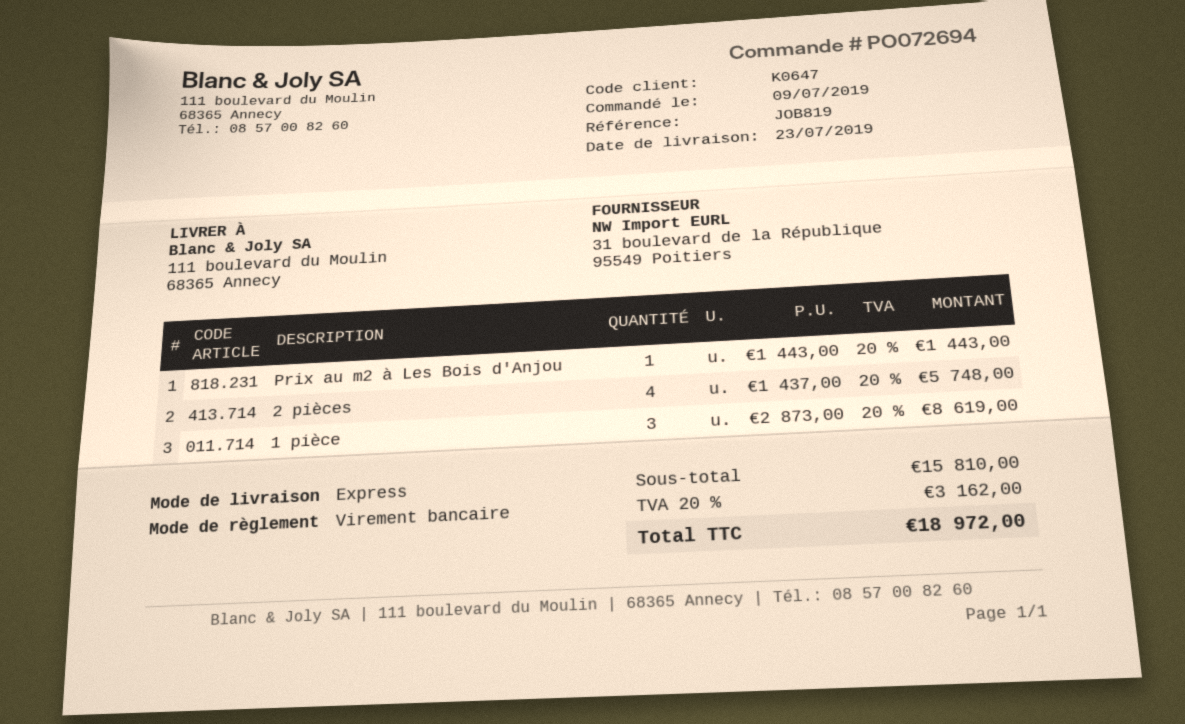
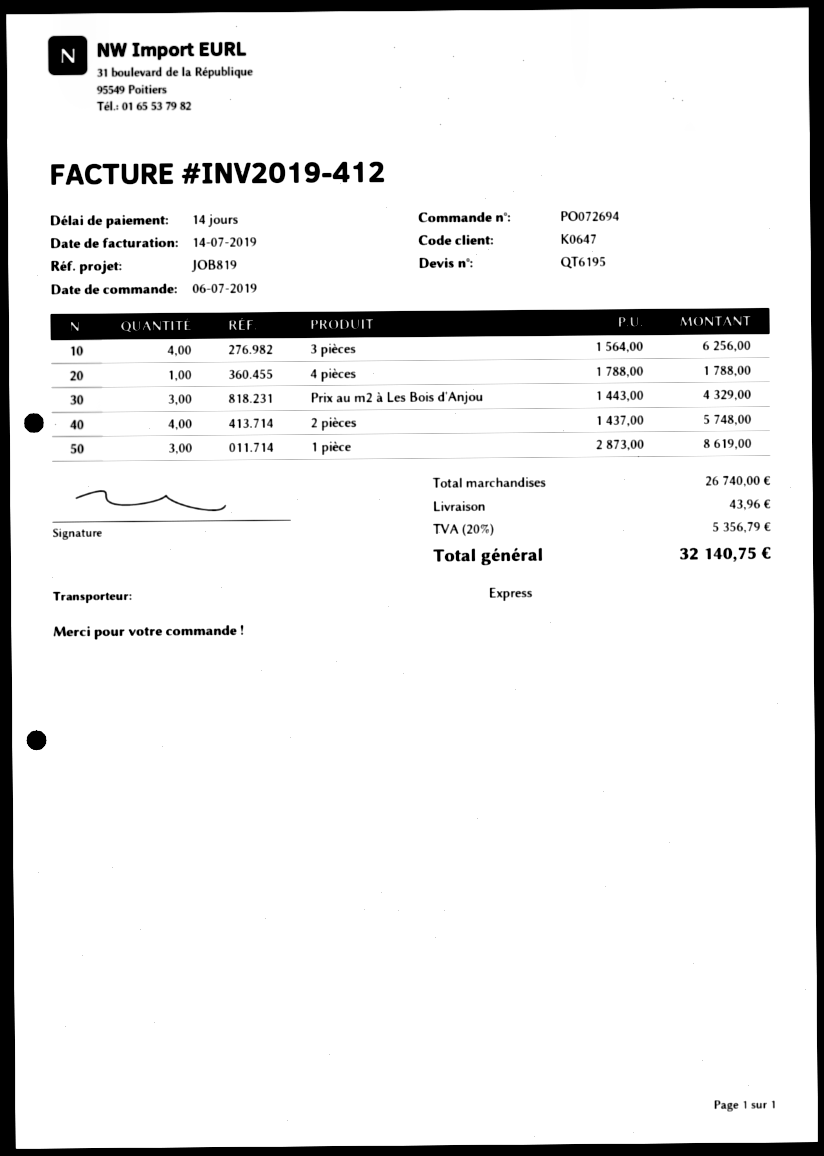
order date: 2019-07-09 -> 2019-07-06
Prix au m2 à Les Bois d'Anjou: 1 x 1443.00 = 1443.00 -> 3 x 1443.00 = 4329.00
3 pièces: none -> 4 x 1564.00 = 6256.00
4 pièces: none -> 1 x 1788.00 = 1788.00
subtotal: 15810.00 -> 26740.00
shipping: none -> 43.96
tax: 20% = 3162.00 -> 20% = 5356.79
total: 18972.00 -> 32140.75

